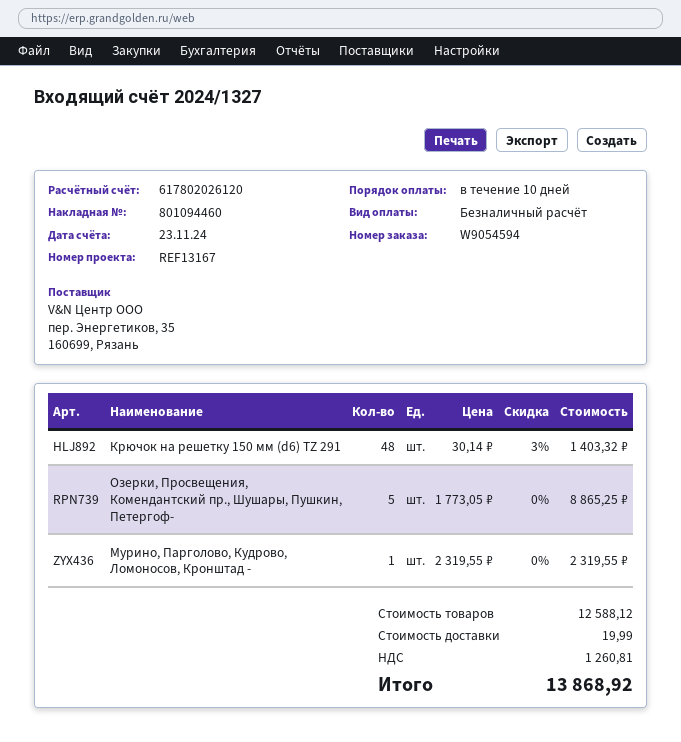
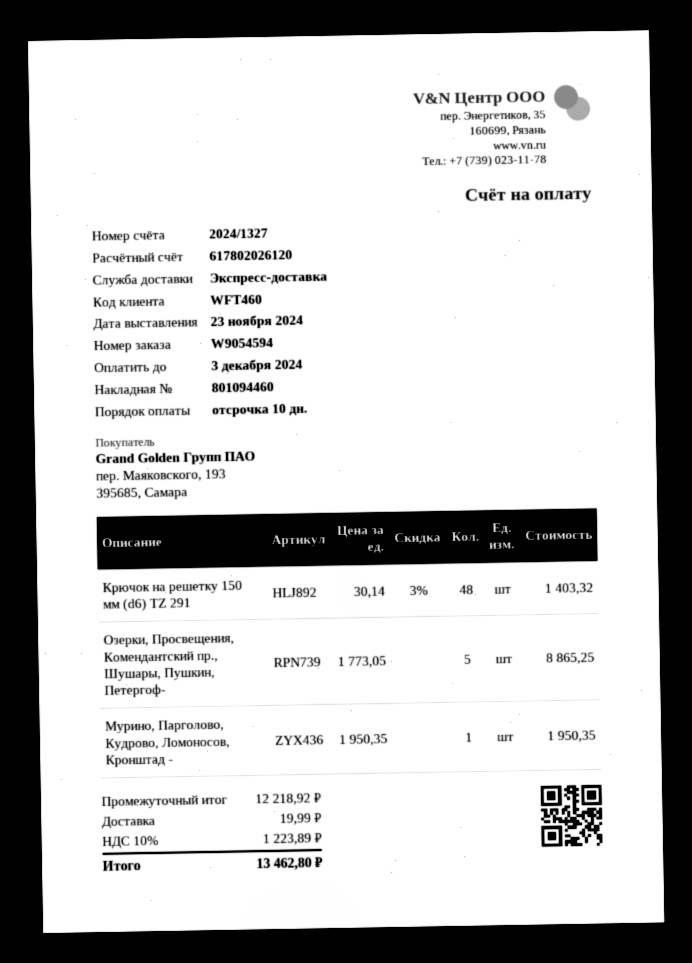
Мурино, Парголово, Кудрово, Ломоносов, Кронштад -: 1 x 2319.55 = 2319.55 -> 1 x 1950.35 = 1950.35
subtotal: 12588.12 -> 12218.92
tax: 1260.81 -> 1223.89
total: 13868.92 -> 13462.80

